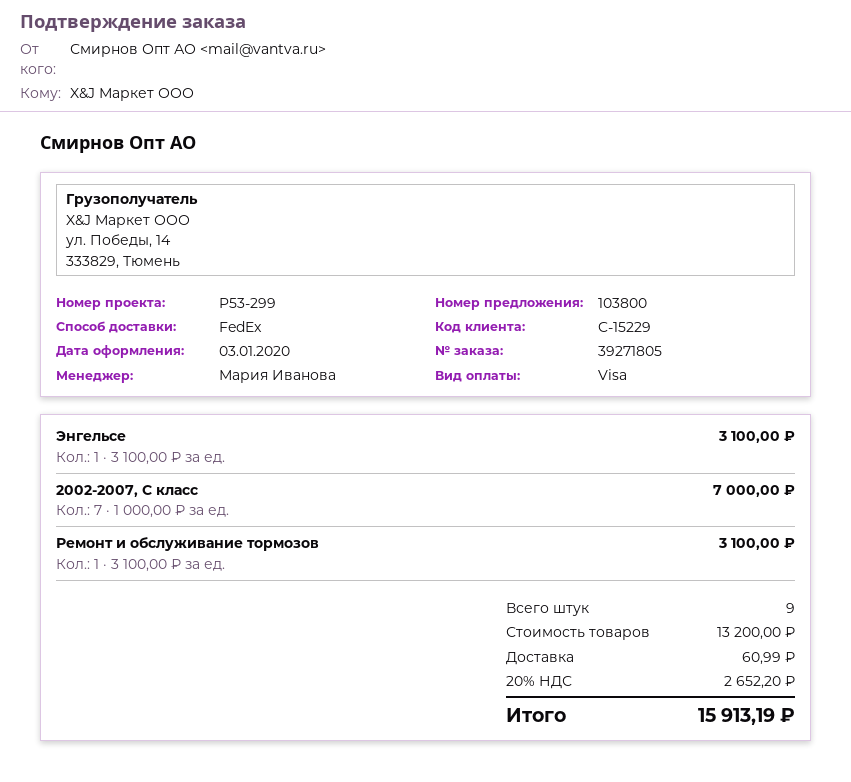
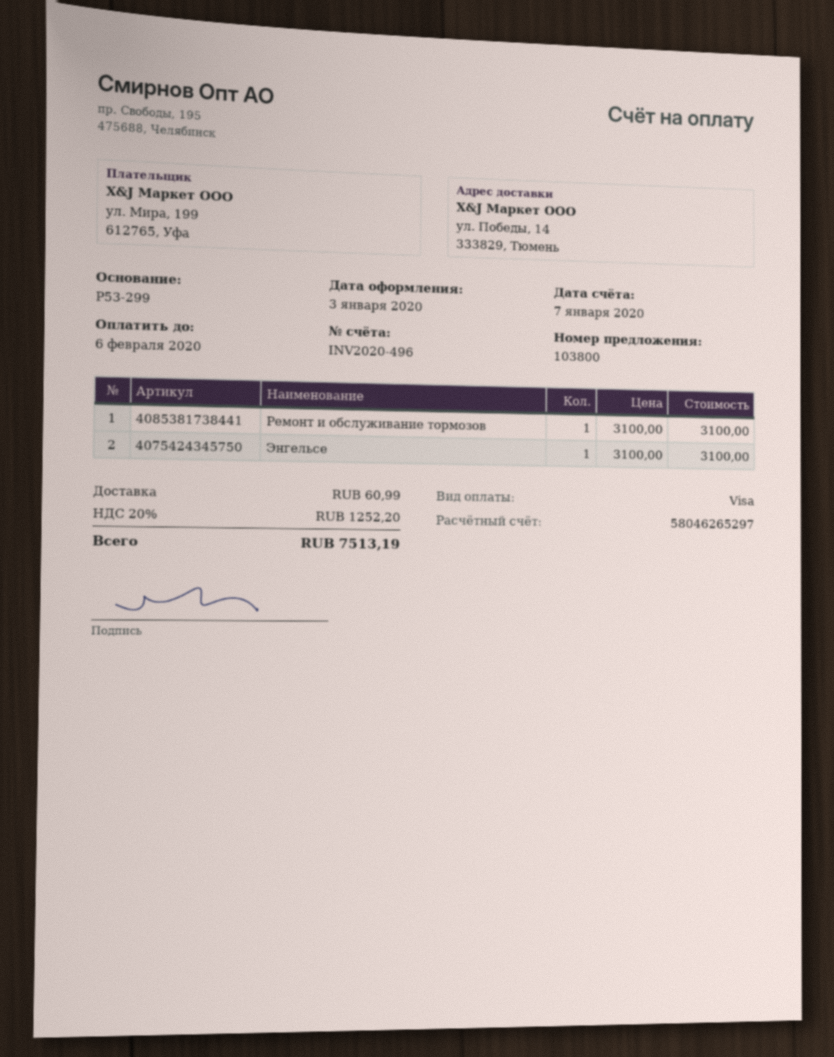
2002-2007, C класс: 7 x 1000.00 = 7000.00 -> none
tax: 20% = 2652.20 -> 20% = 1252.20
total: 15913.19 -> 7513.19

